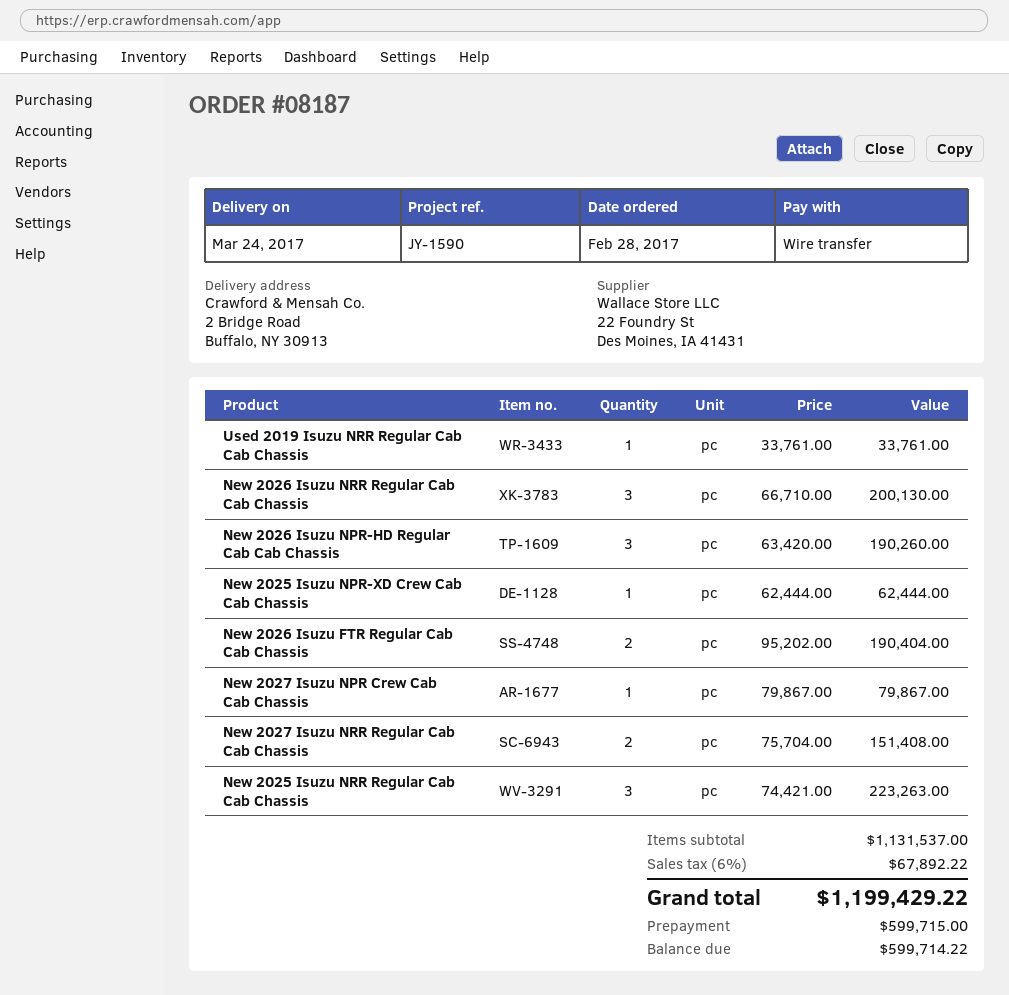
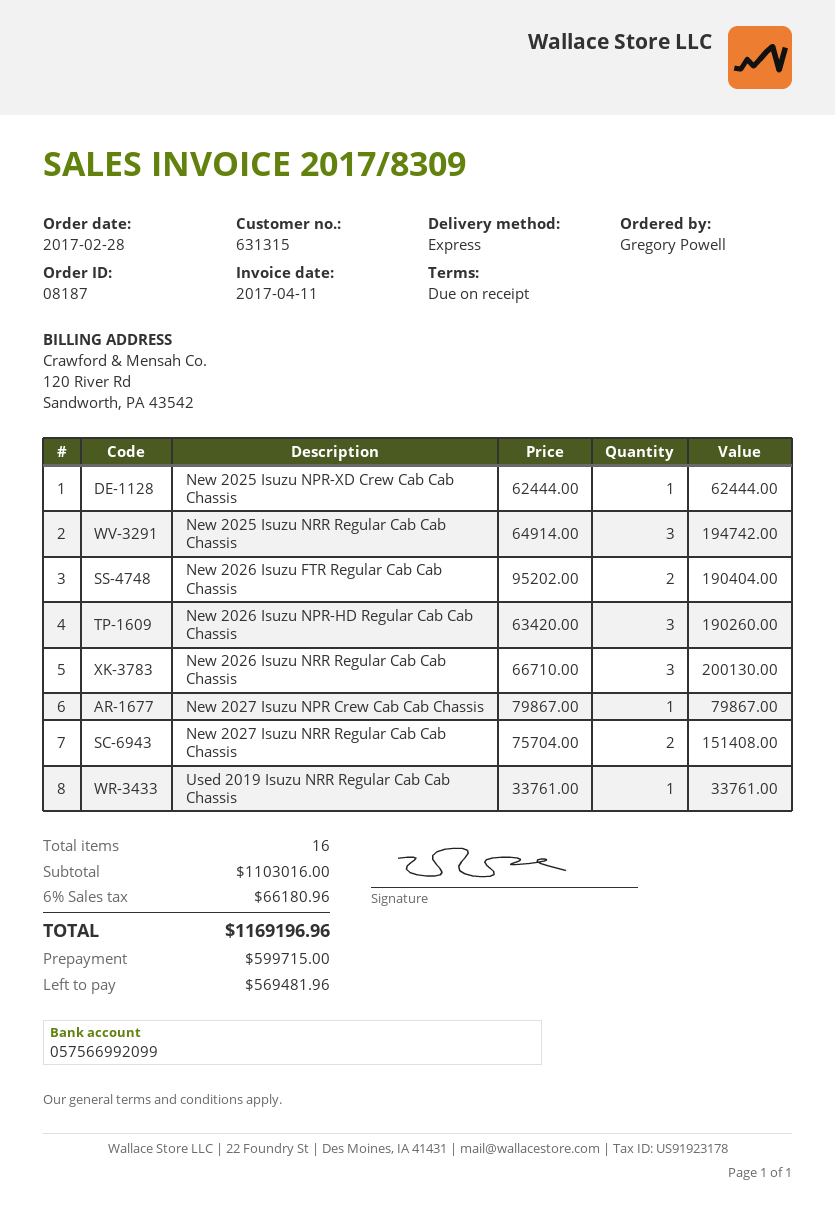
New 2025 Isuzu NRR Regular Cab Cab Chassis: 3 x 74421.00 = 223263.00 -> 3 x 64914.00 = 194742.00
subtotal: 1131537.00 -> 1103016.00
tax: 6% = 67892.22 -> 6% = 66180.96
total: 1199429.22 -> 1169196.96
balance: 599714.22 -> 569481.96

